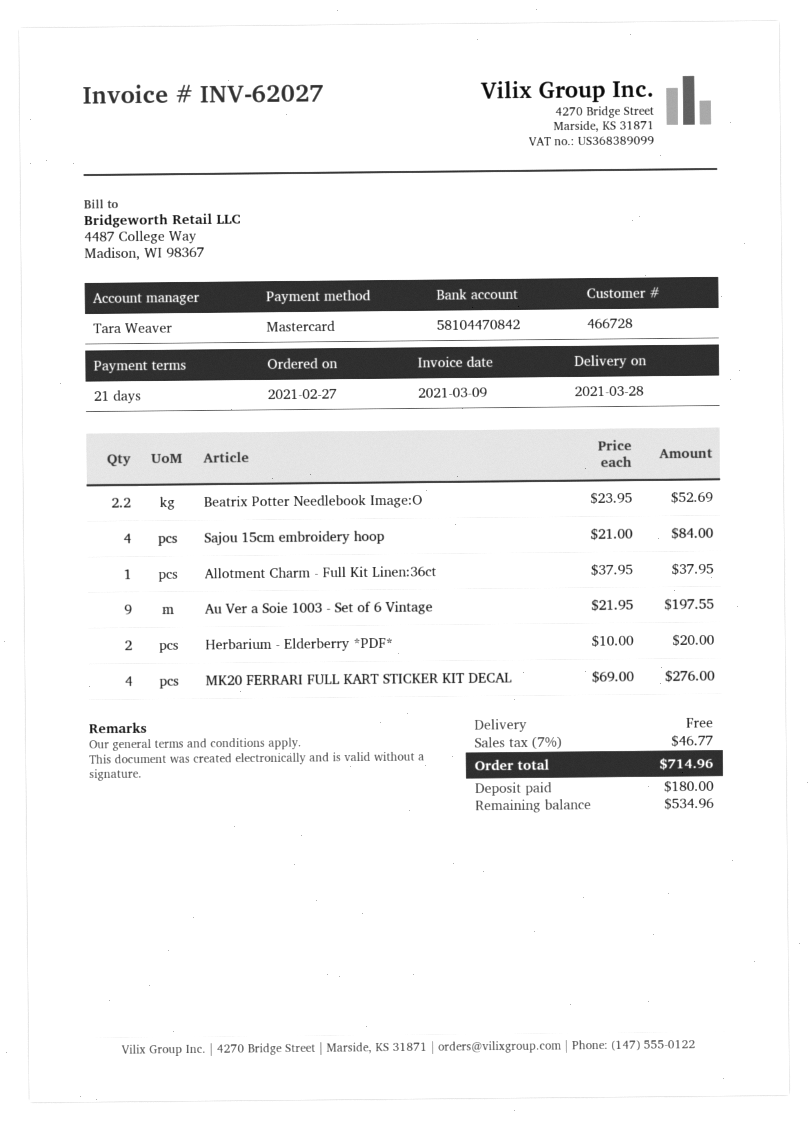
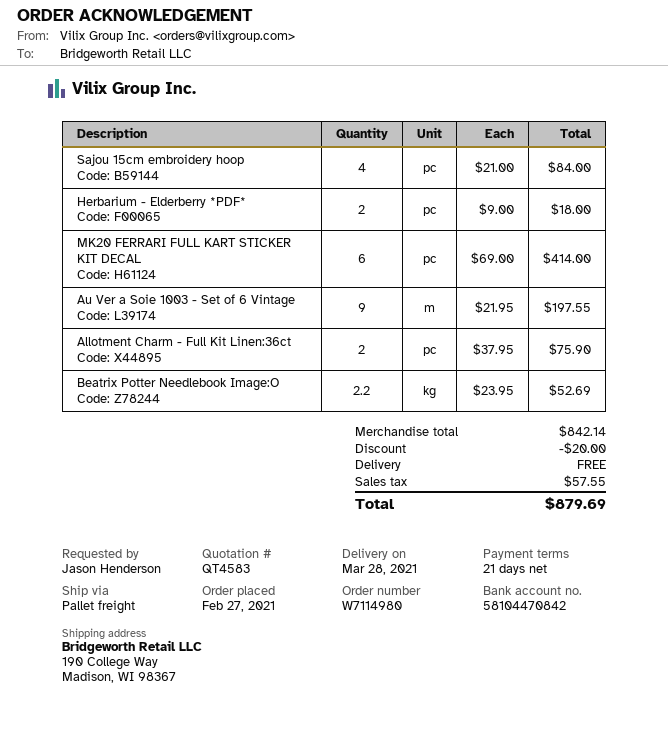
Allotment Charm - Full Kit Linen:36ct: 1 x 37.95 = 37.95 -> 2 x 37.95 = 75.90
Herbarium - Elderberry *PDF*: 2 x 10.00 = 20.00 -> 2 x 9.00 = 18.00
MK20 FERRARI FULL KART STICKER KIT DECAL: 4 x 69.00 = 276.00 -> 6 x 69.00 = 414.00
discount: none -> 20.00
tax: 46.77 -> 57.55
total: 714.96 -> 879.69

